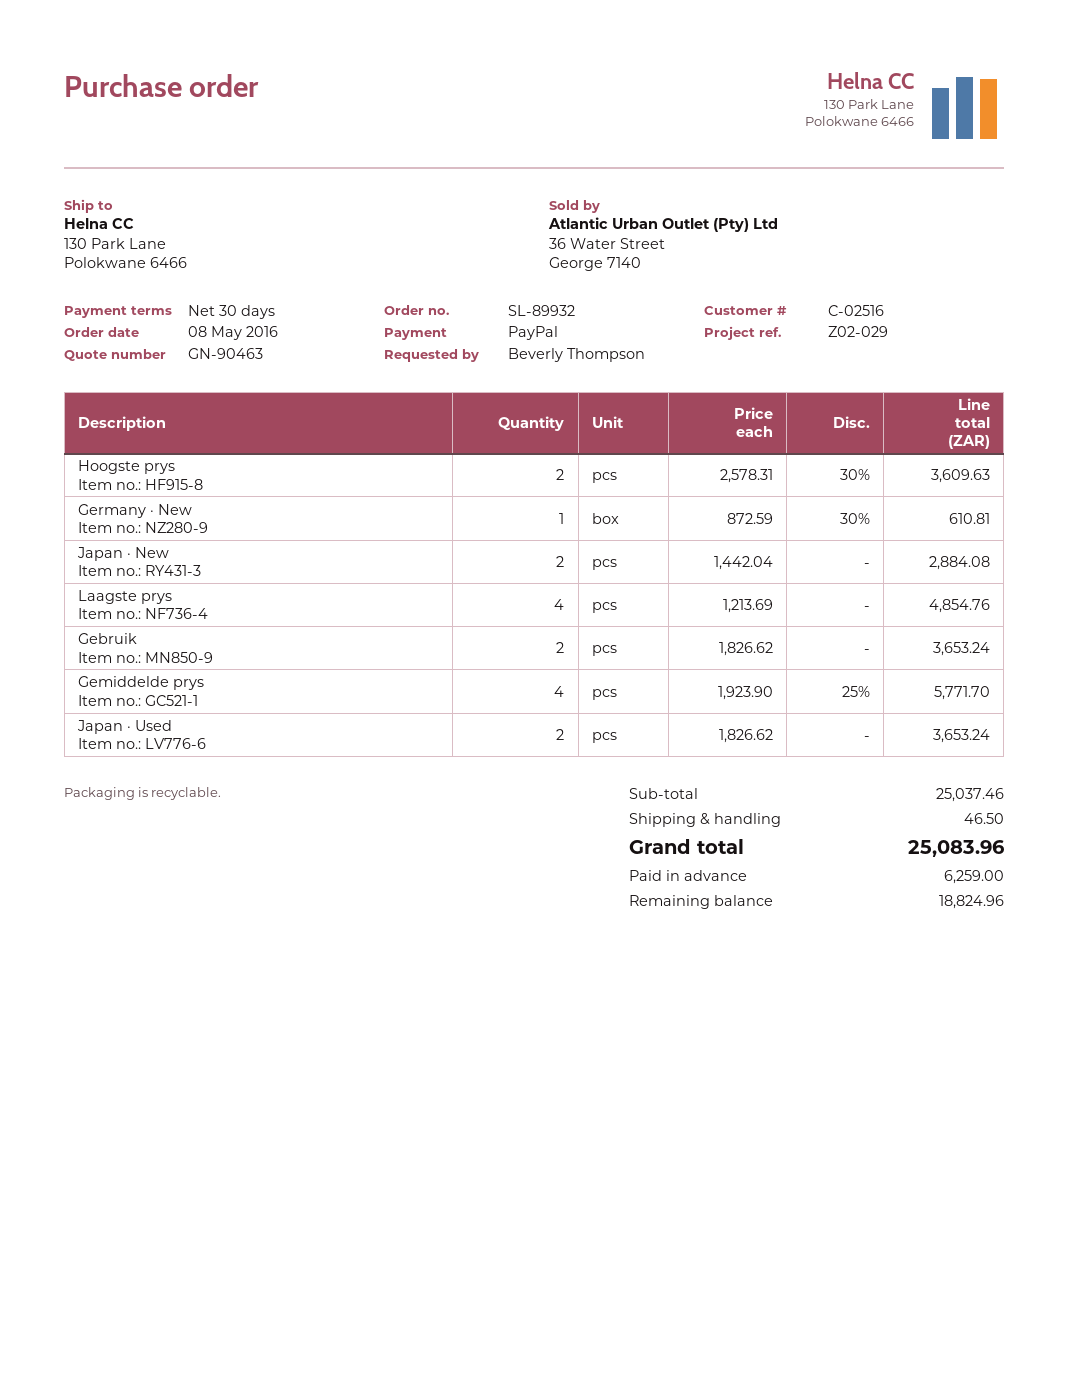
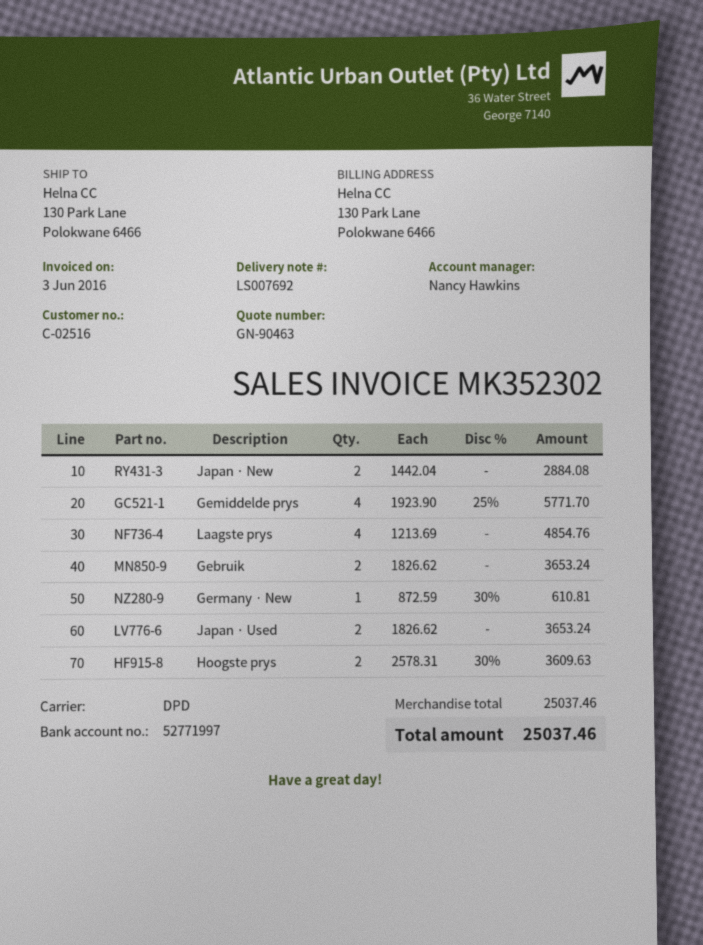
shipping: 46.50 -> none
total: 25083.96 -> 25037.46

